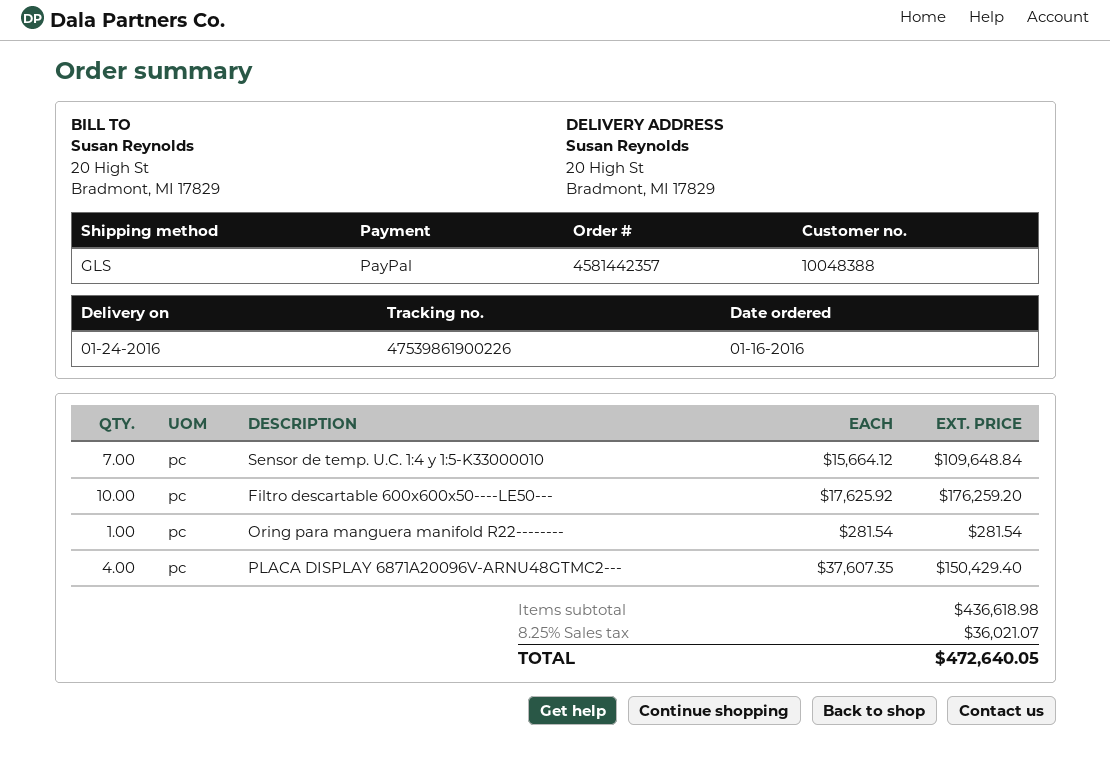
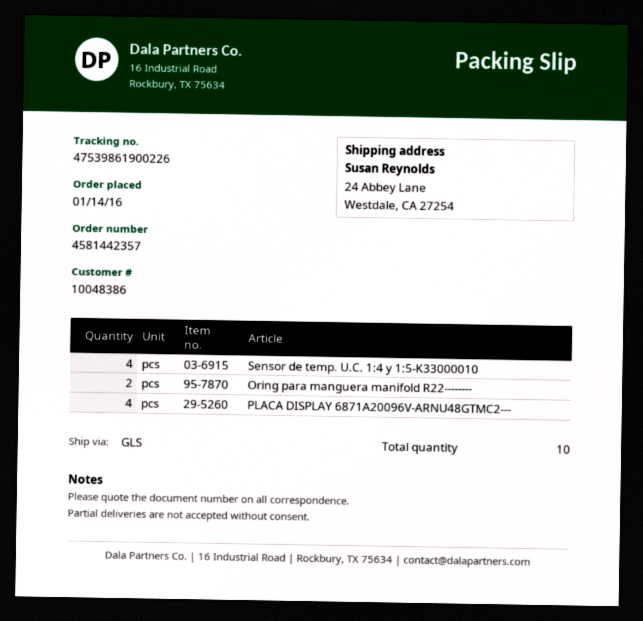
order date: 2016-01-16 -> 2016-01-14
customer number: 10048388 -> 10048386
ship to: 20 High St, Bradmont, MI 17829 -> 24 Abbey Lane, Westdale, CA 27254
Sensor de temp. U.C. 1:4 y 1:5-K33000010: 7 -> 4
Filtro descartable 600x600x50----LE50---: 10 -> none
Oring para manguera manifold R22--------: 1 -> 2

